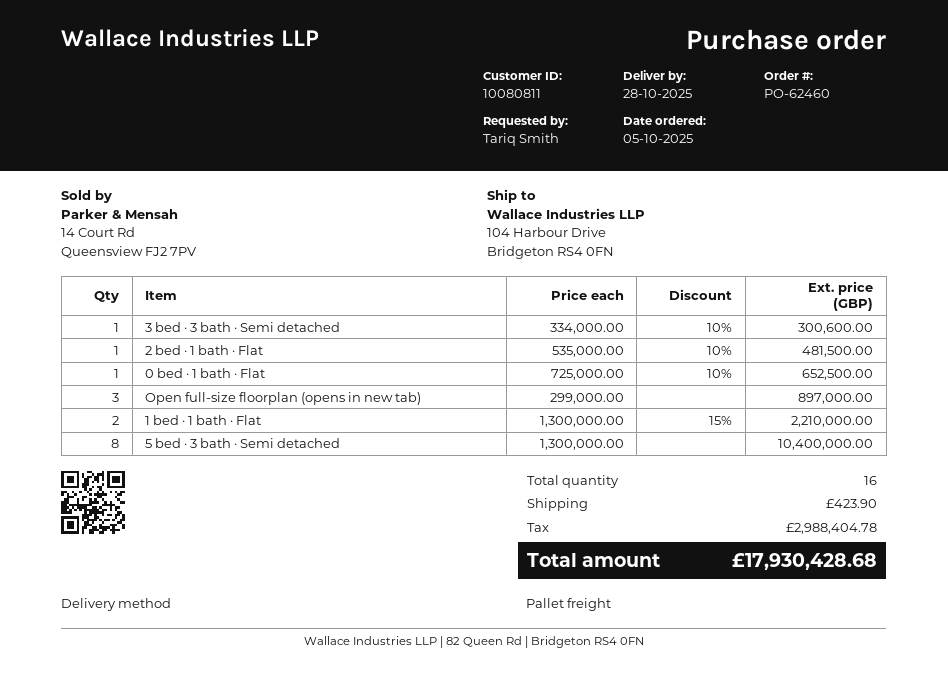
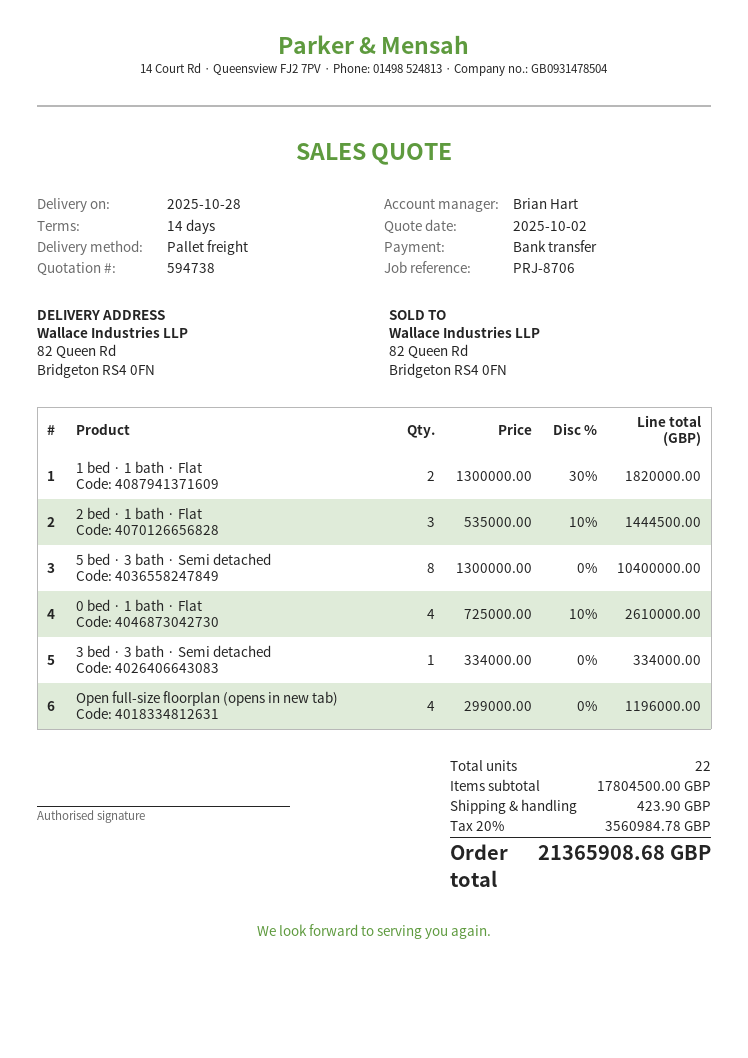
ship to: 104 Harbour Drive, Bridgeton RS4 0FN -> 82 Queen Rd, Bridgeton RS4 0FN
3 bed · 3 bath · Semi detached: 1 x 334000.00 - 10% = 300600.00 -> 1 x 334000.00 = 334000.00
2 bed · 1 bath · Flat: 1 x 535000.00 - 10% = 481500.00 -> 3 x 535000.00 - 10% = 1444500.00
0 bed · 1 bath · Flat: 1 x 725000.00 - 10% = 652500.00 -> 4 x 725000.00 - 10% = 2610000.00
Open full-size floorplan (opens in new tab): 3 x 299000.00 = 897000.00 -> 4 x 299000.00 = 1196000.00
1 bed · 1 bath · Flat: 2 x 1300000.00 - 15% = 2210000.00 -> 2 x 1300000.00 - 30% = 1820000.00
total quantity: 16 -> 22
tax: 2988404.78 -> 3560984.78
total: 17930428.68 -> 21365908.68

